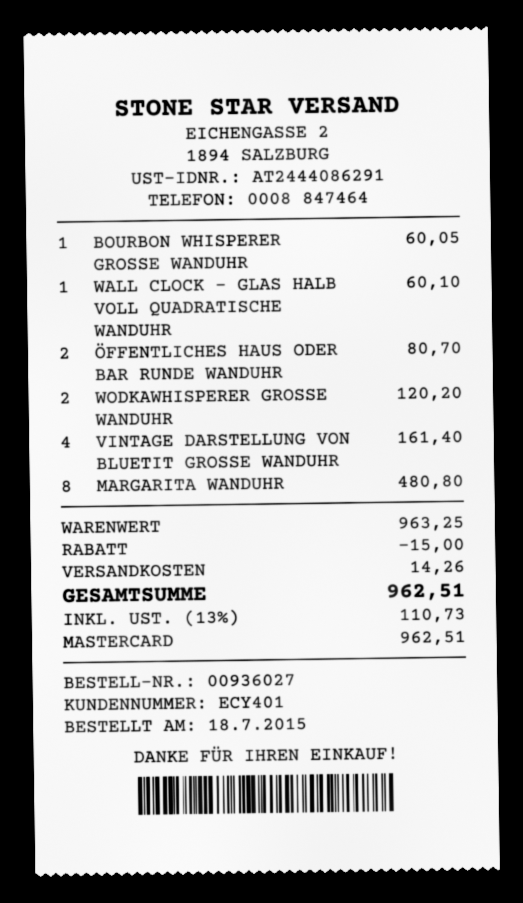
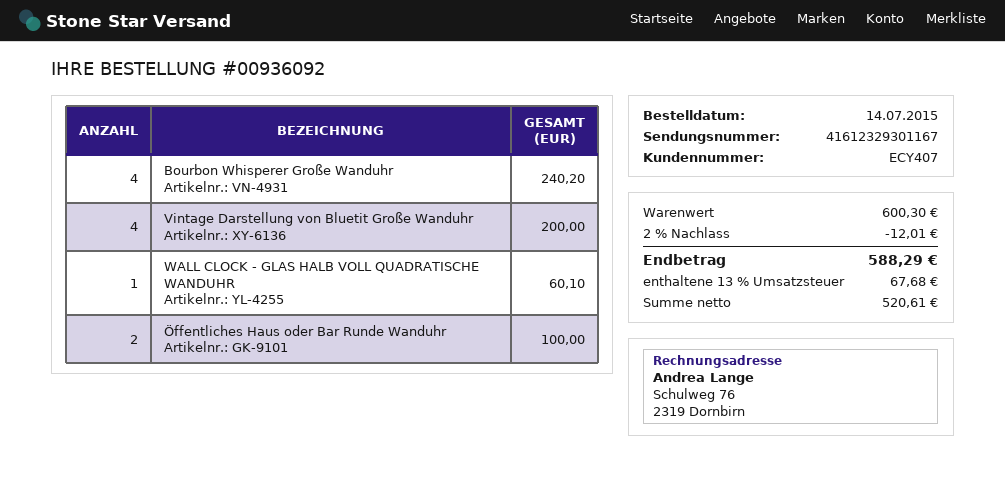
order number: 00936027 -> 00936092
order date: 2015-07-18 -> 2015-07-14
customer number: ECY401 -> ECY407
BOURBON WHISPERER GROSSE WANDUHR: 1 for 60.05 -> 4 for 240.20
ÖFFENTLICHES HAUS ODER BAR RUNDE WANDUHR: 2 for 80.70 -> 2 for 100.00
WODKAWHISPERER GROSSE WANDUHR: 2 for 120.20 -> none
VINTAGE DARSTELLUNG VON BLUETIT GROSSE WANDUHR: 4 for 161.40 -> 4 for 200.00
MARGARITA WANDUHR: 8 for 480.80 -> none
subtotal: 963.25 -> 600.30
discount: 15.00 -> 12.01
shipping: 14.26 -> none
tax: 13% = 110.73 -> 13% = 67.68
total: 962.51 -> 588.29

